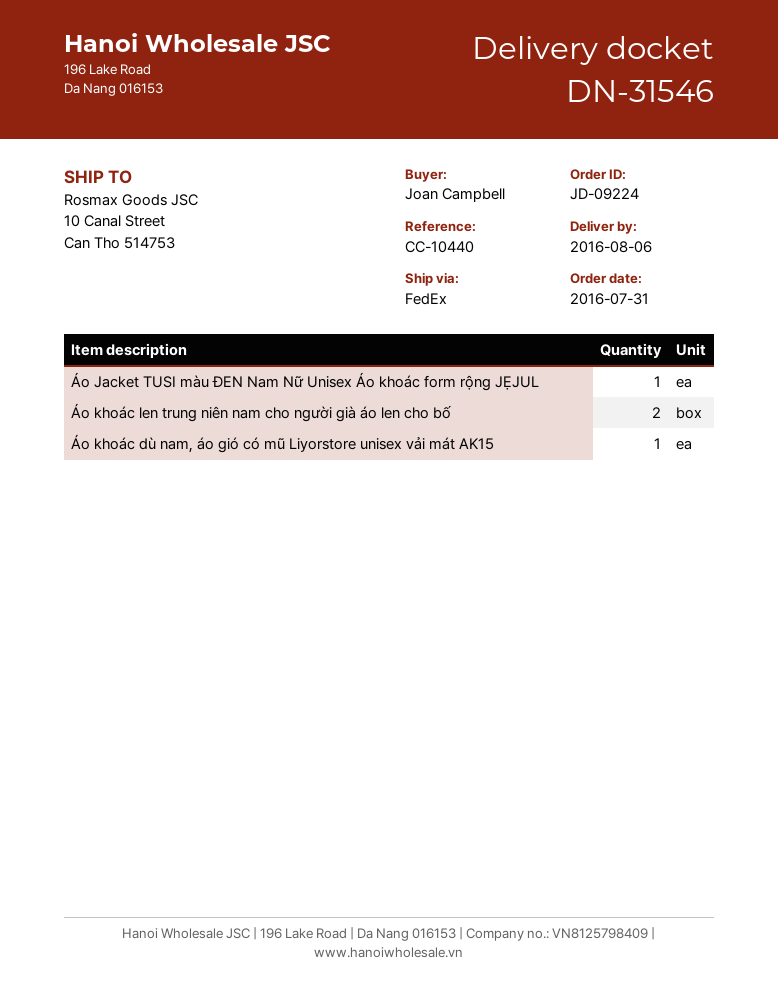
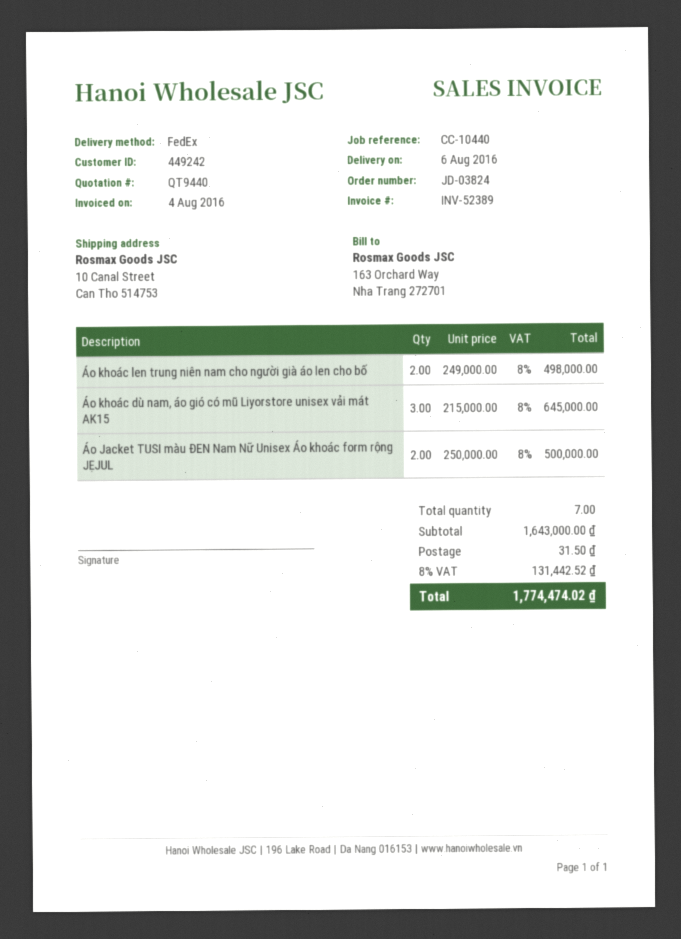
order number: JD-09224 -> JD-03824
Áo Jacket TUSI màu ĐEN Nam Nữ Unisex Áo khoác form rộng JẸJUL: 1 -> 2
Áo khoác dù nam, áo gió có mũ Liyorstore unisex vải mát AK15: 1 -> 3

